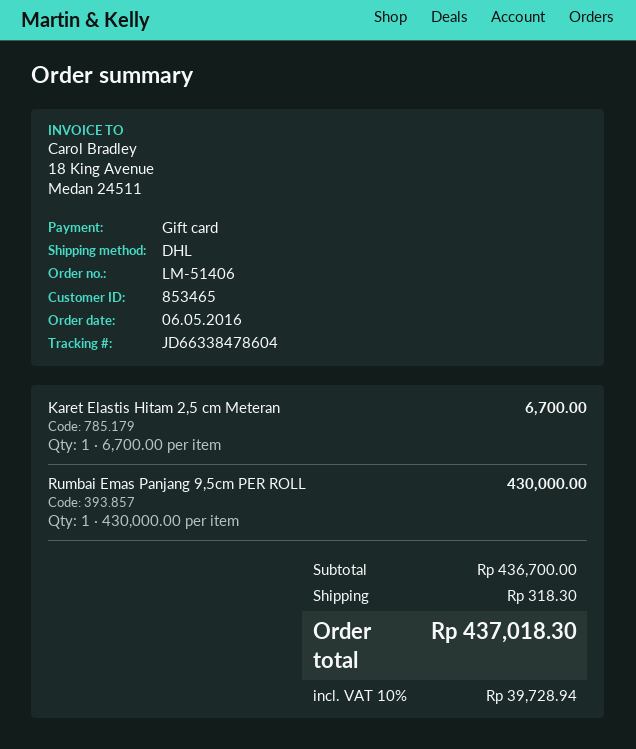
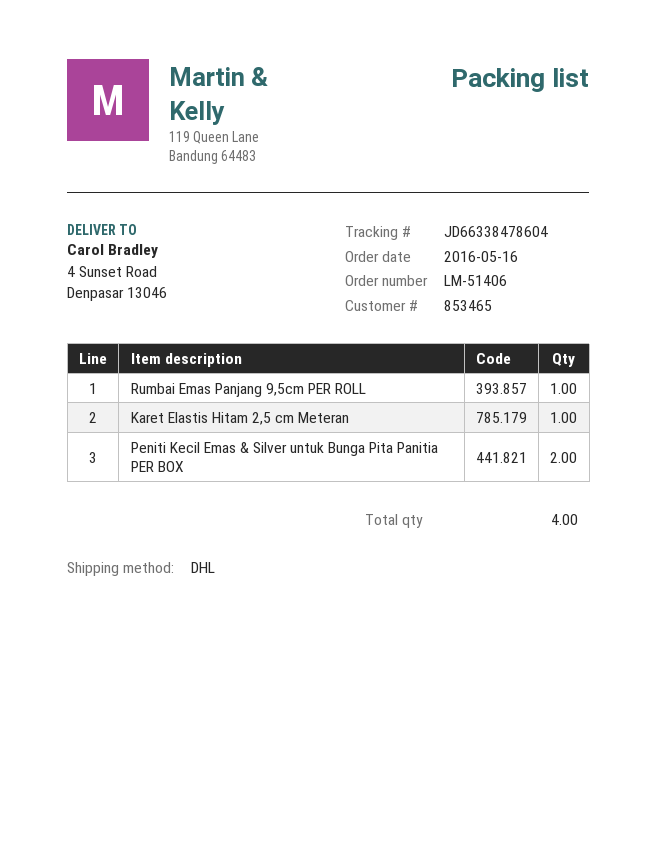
order date: 2016-05-06 -> 2016-05-16
Peniti Kecil Emas & Silver untuk Bunga Pita Panitia PER BOX: none -> 2

